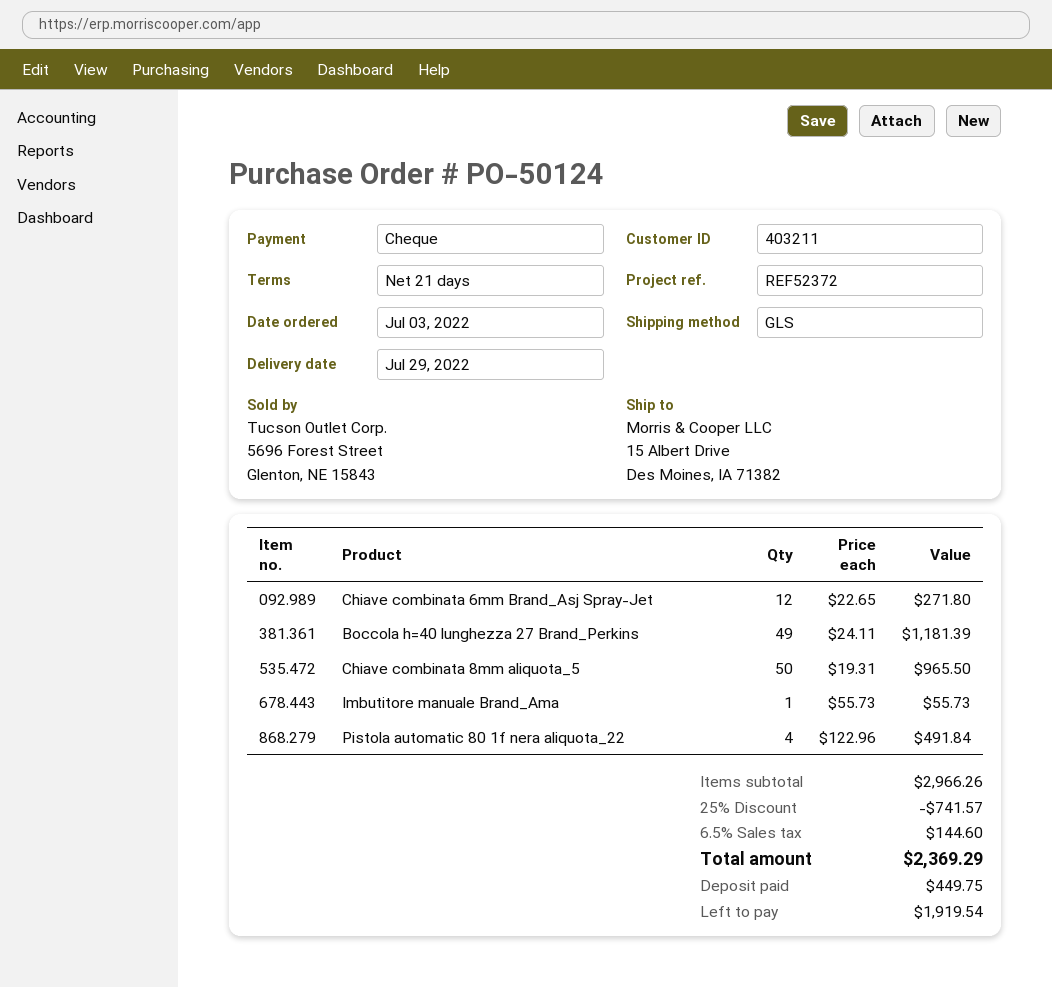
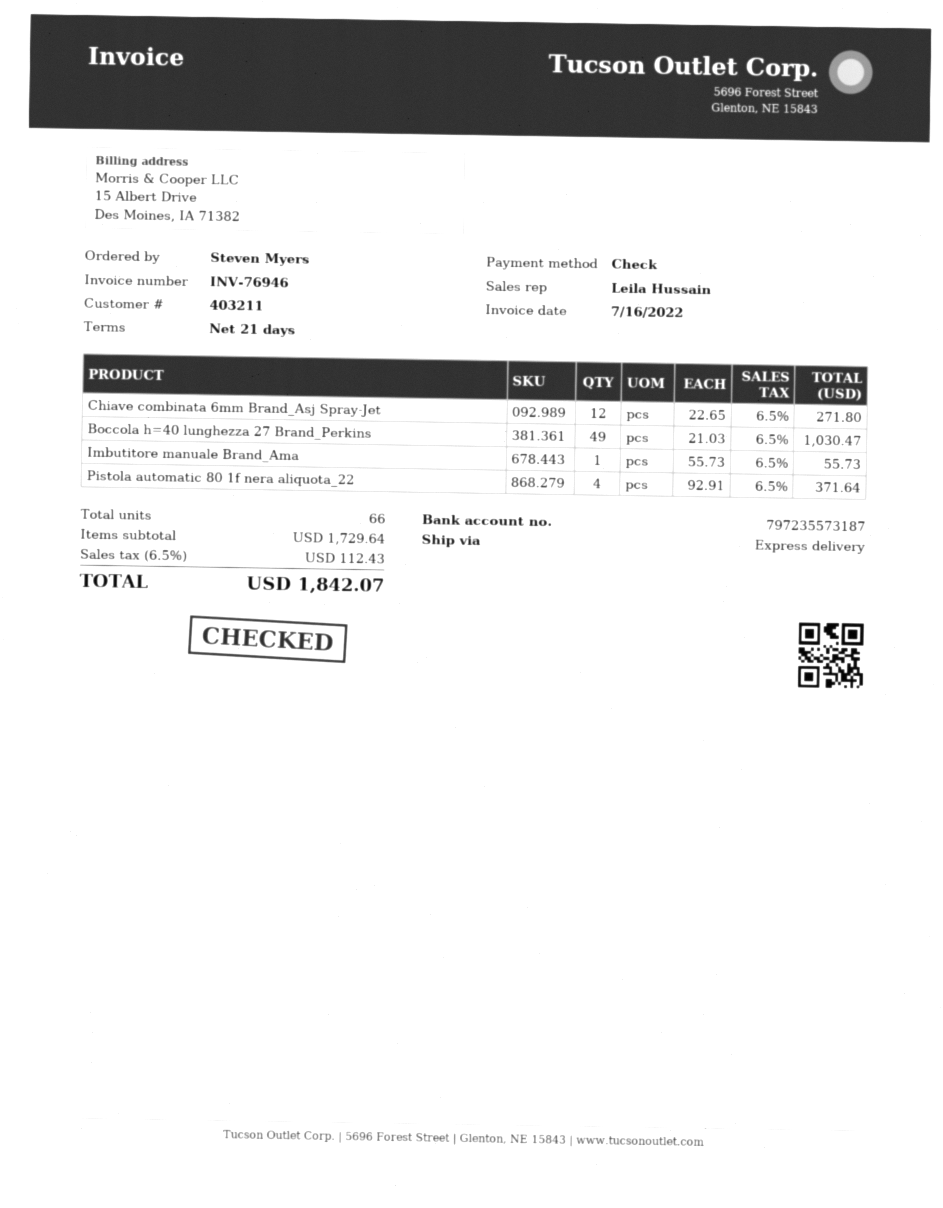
shipping method: GLS -> express
Boccola h=40 lunghezza 27 Brand_Perkins: 49 x 24.11 = 1181.39 -> 49 x 21.03 = 1030.47
Chiave combinata 8mm aliquota_5: 50 x 19.31 = 965.50 -> none
Pistola automatic 80 1f nera aliquota_22: 4 x 122.96 = 491.84 -> 4 x 92.91 = 371.64
subtotal: 2966.26 -> 1729.64
discount: 25% = 741.57 -> none
tax: 6.5% = 144.60 -> 6.5% = 112.43
total: 2369.29 -> 1842.07

